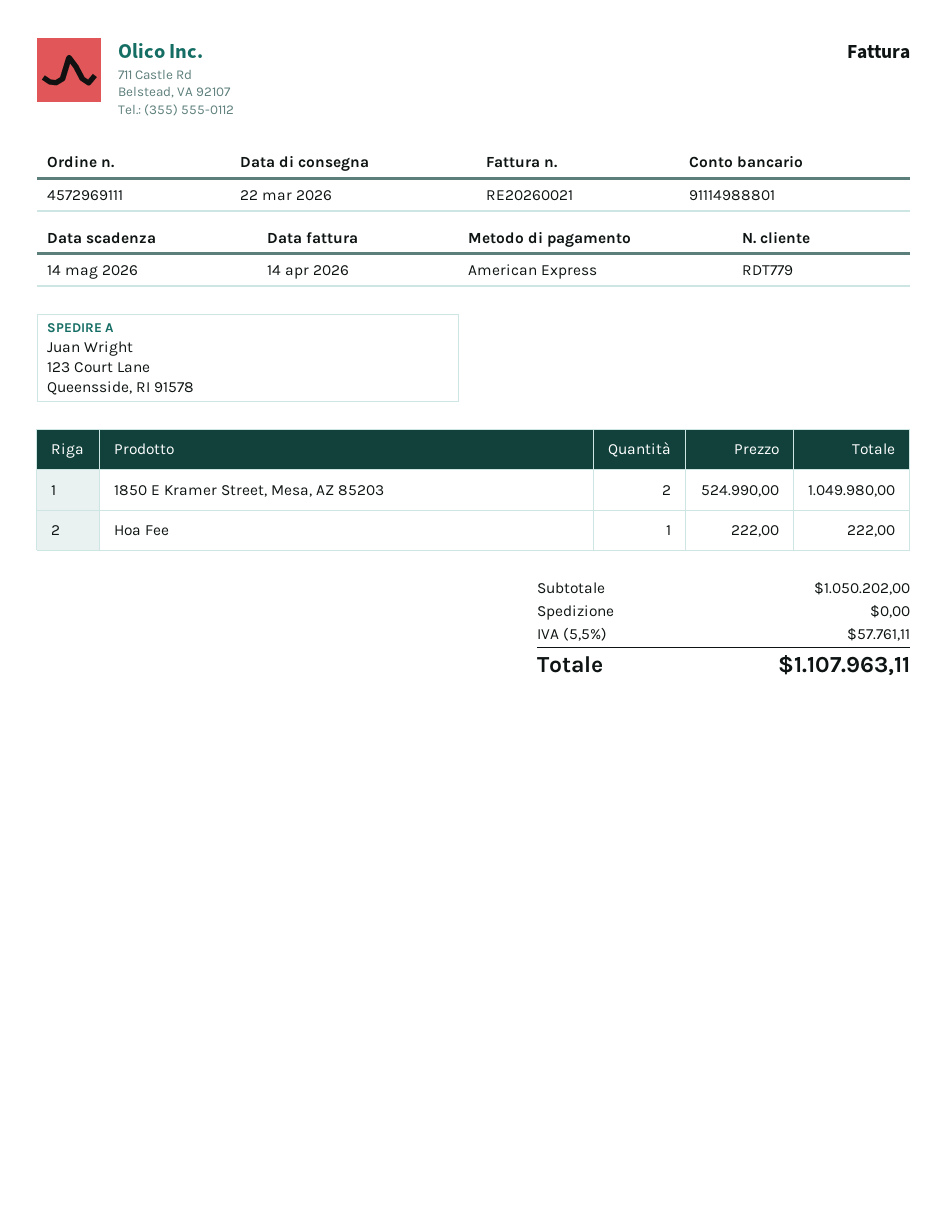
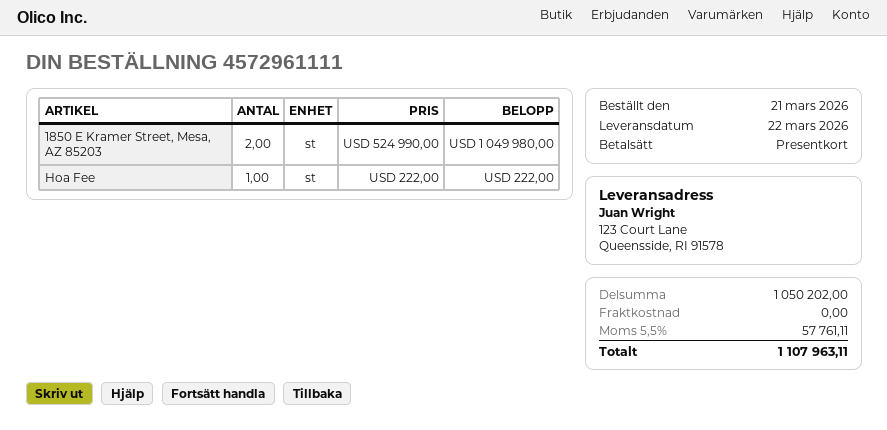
order number: 4572969111 -> 4572961111
payment method: American Express -> gift card

